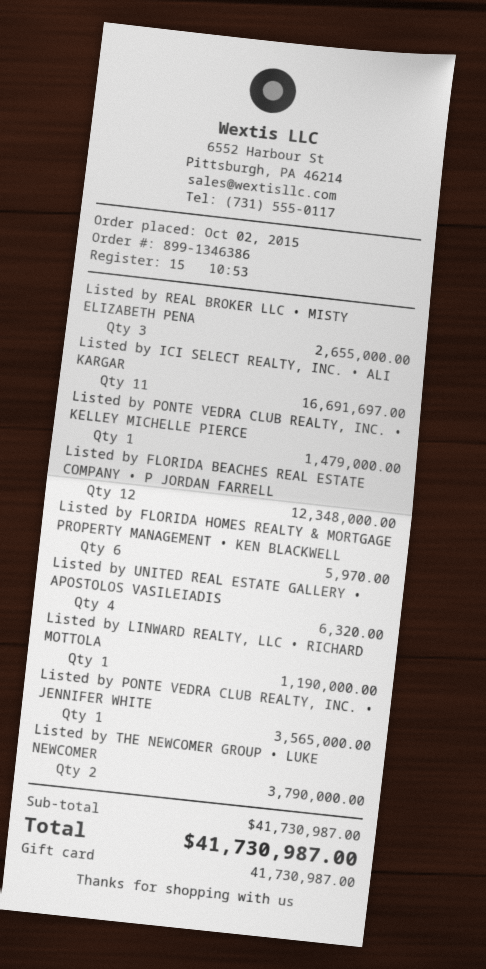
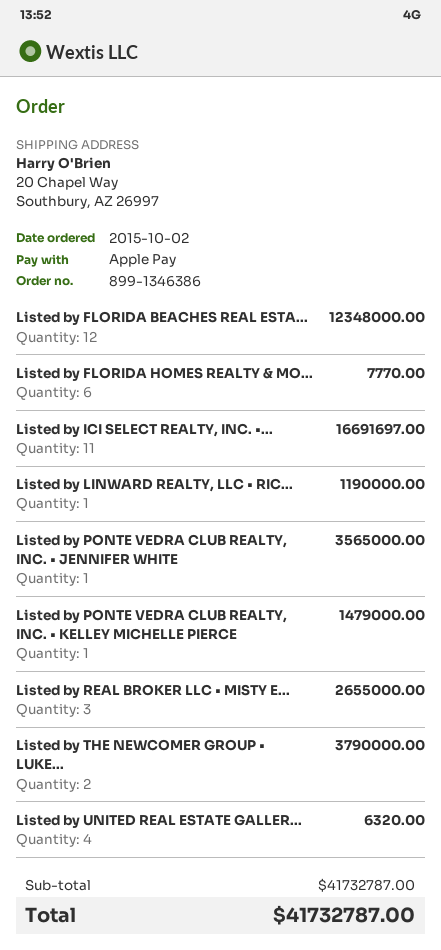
payment method: gift card -> Apple Pay
Listed by FLORIDA HOMES REALTY & MORTGAGE PROPERTY MANAGEMENT • KEN BLACKWELL: 6 for 5970.00 -> 6 for 7770.00
subtotal: 41730987.00 -> 41732787.00
total: 41730987.00 -> 41732787.00

